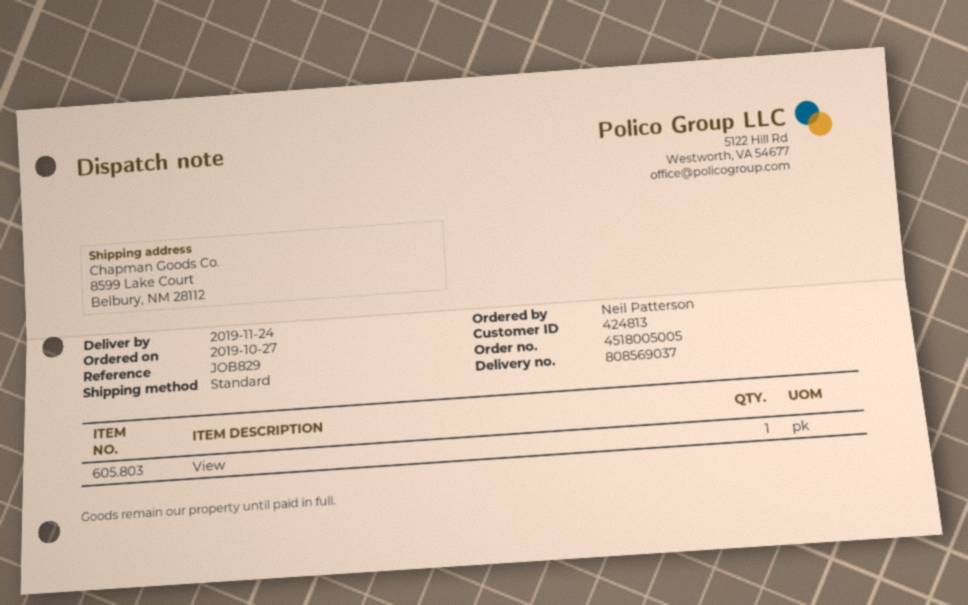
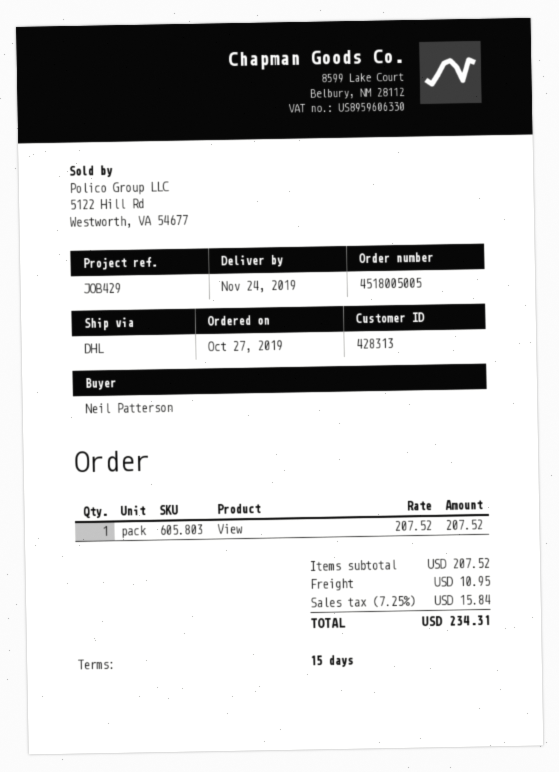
customer number: 424813 -> 428313
reference: JOB829 -> JOB429
shipping method: standard -> DHL

